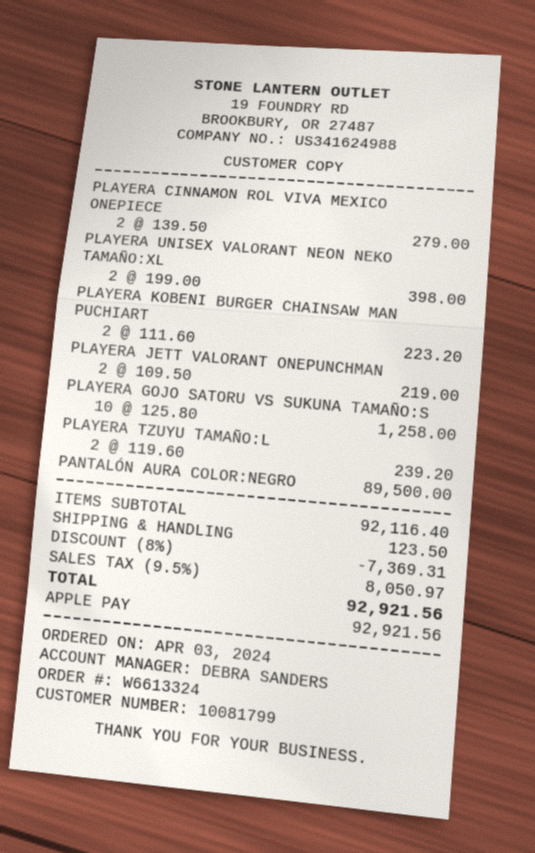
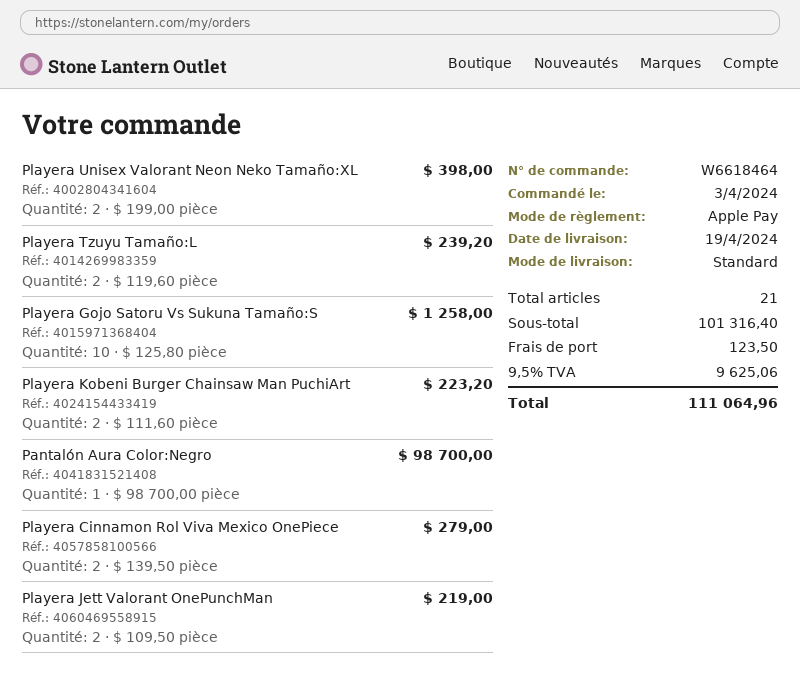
order number: W6613324 -> W6618464
PANTALÓN AURA COLOR:NEGRO: 1 x 89500.00 = 89500.00 -> 1 x 98700.00 = 98700.00
subtotal: 92116.40 -> 101316.40
discount: 8% = 7369.31 -> none
tax: 9.5% = 8050.97 -> 9.5% = 9625.06
total: 92921.56 -> 111064.96

